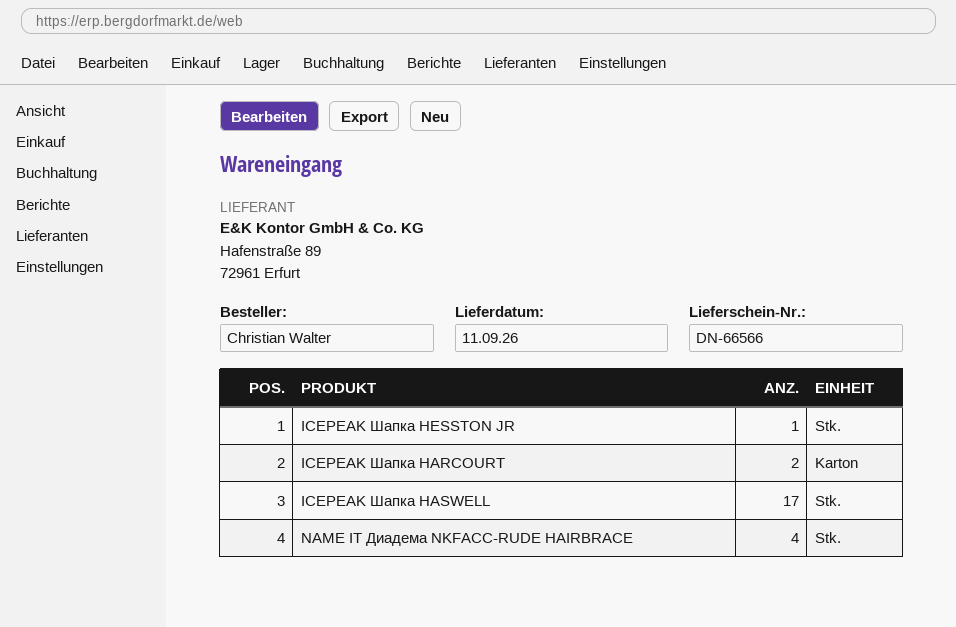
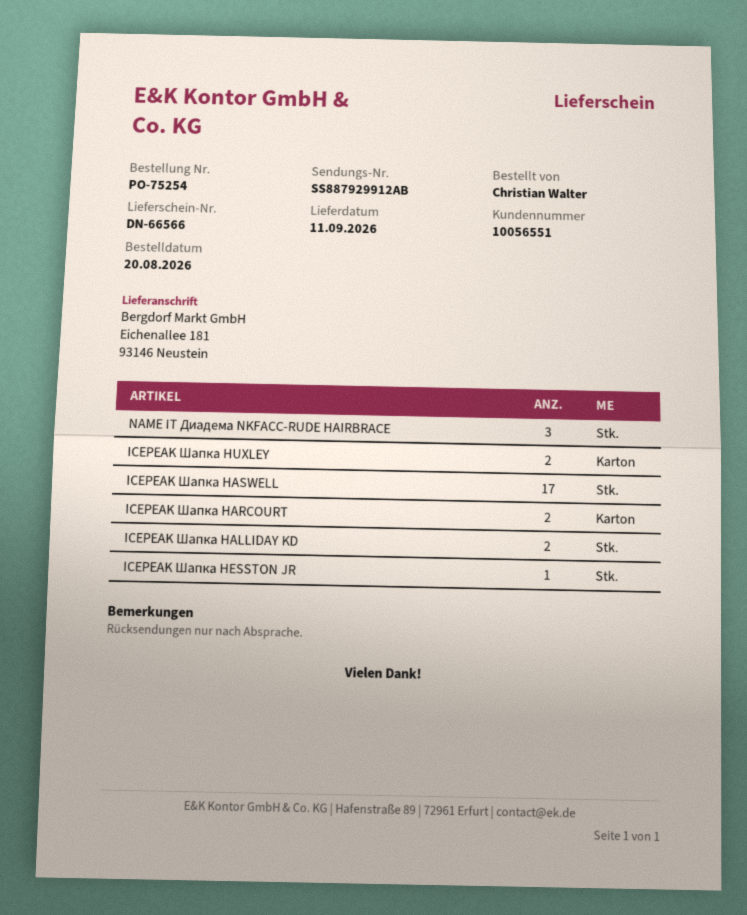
NAME IT Диадема NKFACC-RUDE HAIRBRACE: 4 -> 3
ICEPEAK Шапка HUXLEY: none -> 2
ICEPEAK Шапка HALLIDAY KD: none -> 2

